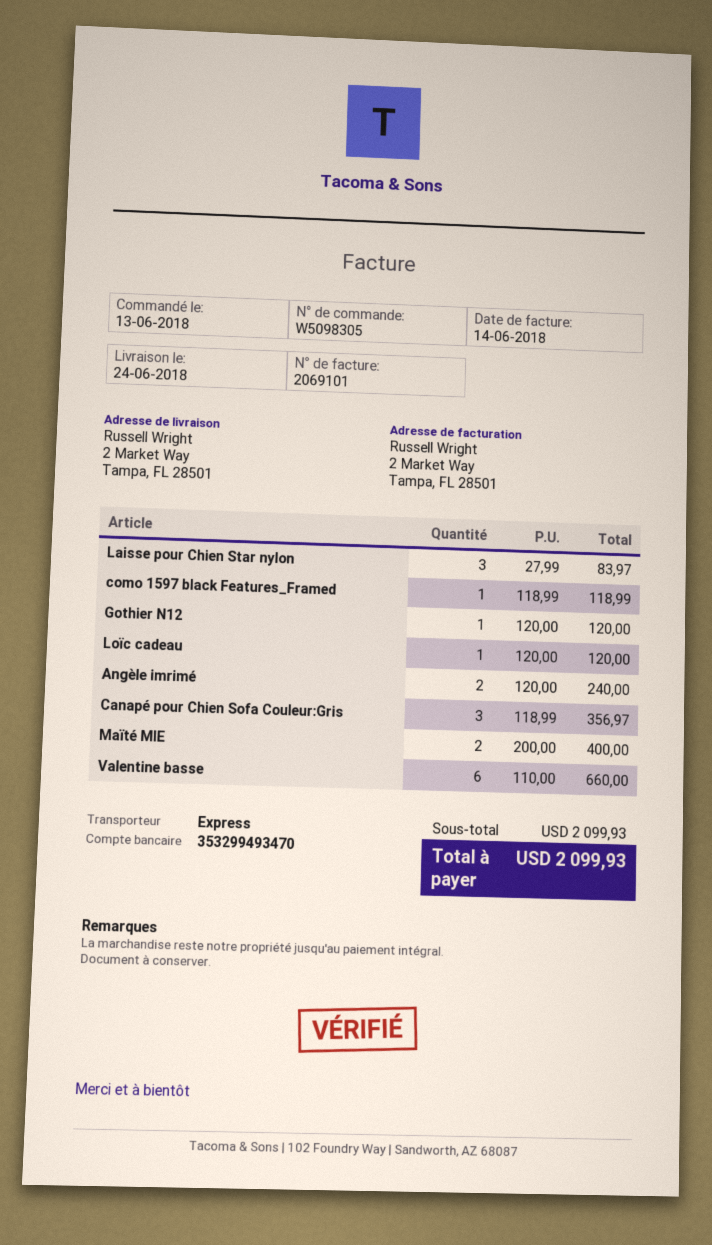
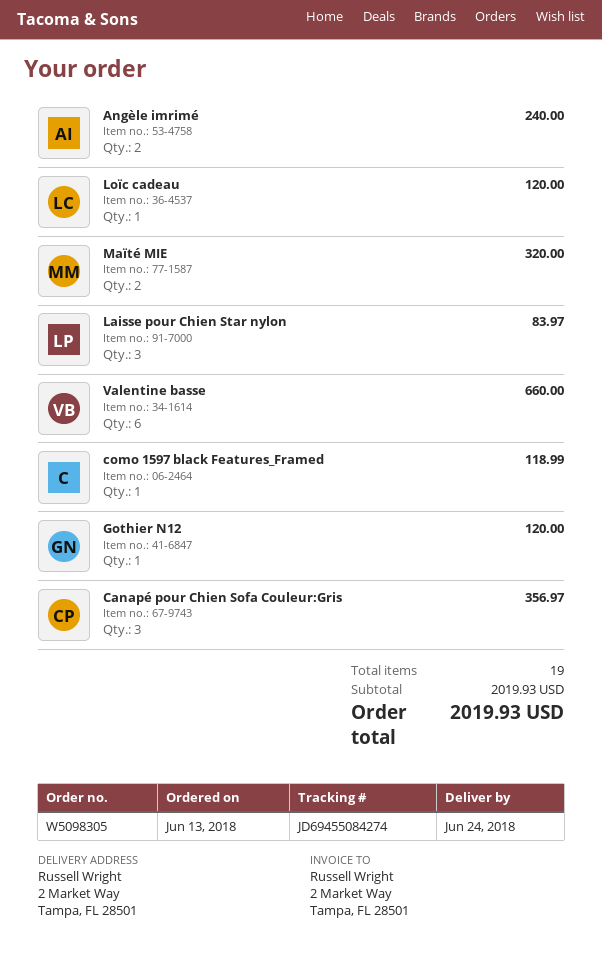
Maïté MIE: 2 for 400.00 -> 2 for 320.00
subtotal: 2099.93 -> 2019.93
total: 2099.93 -> 2019.93

